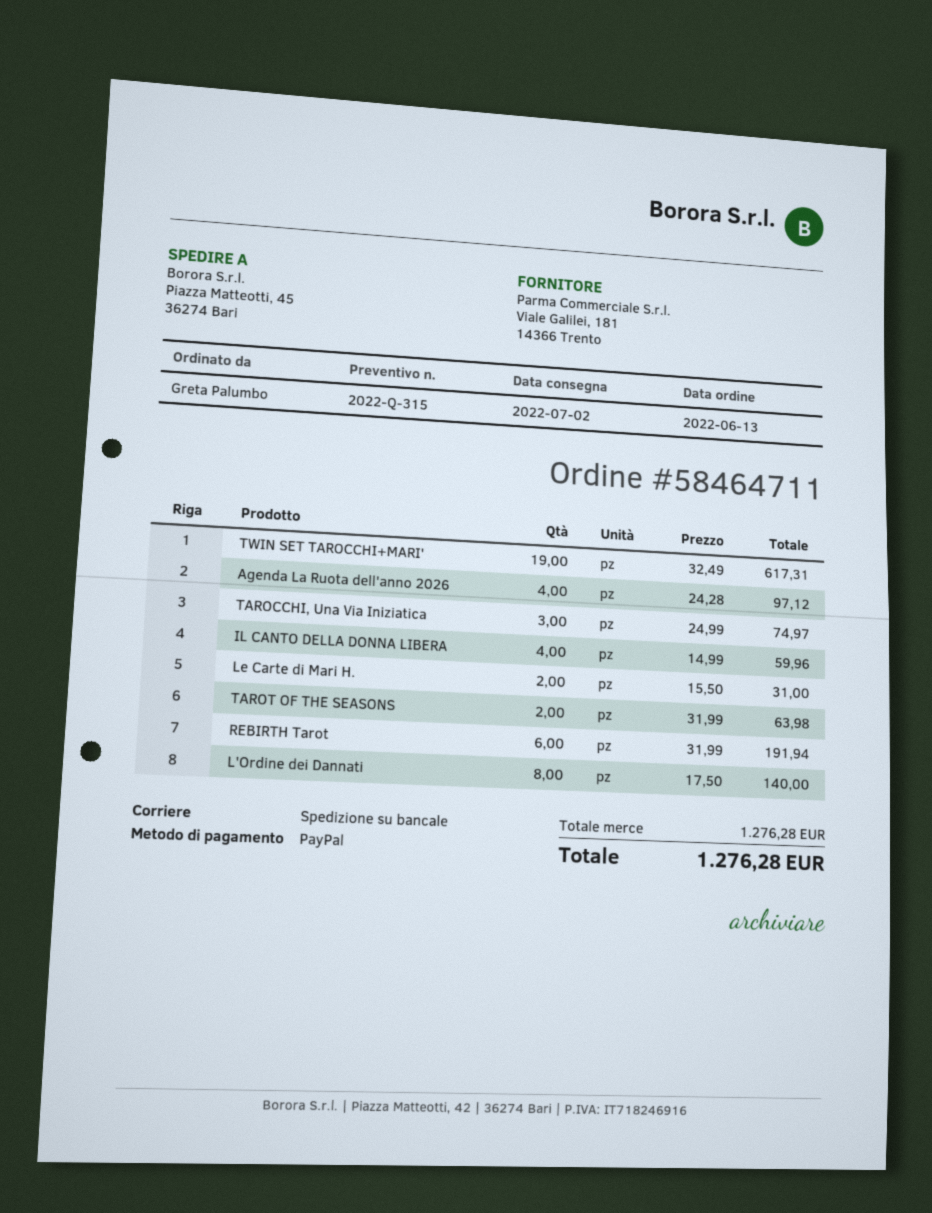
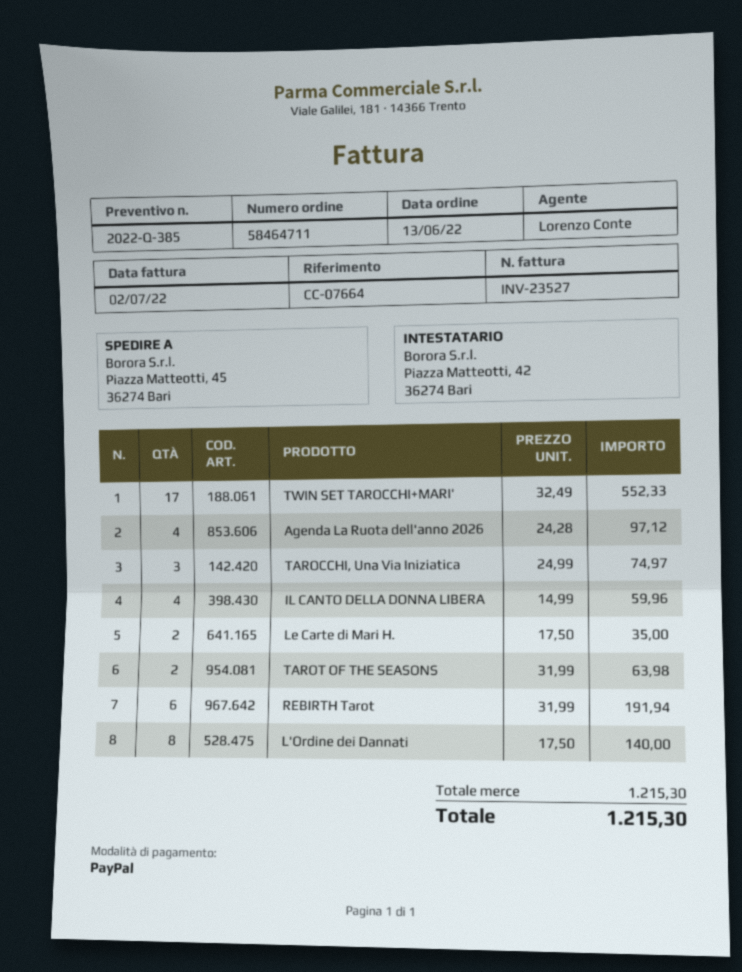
quote number: 2022-Q-315 -> 2022-Q-385
TWIN SET TAROCCHI+MARI': 19 x 32.49 = 617.31 -> 17 x 32.49 = 552.33
Le Carte di Mari H.: 2 x 15.50 = 31.00 -> 2 x 17.50 = 35.00
subtotal: 1276.28 -> 1215.30
total: 1276.28 -> 1215.30

